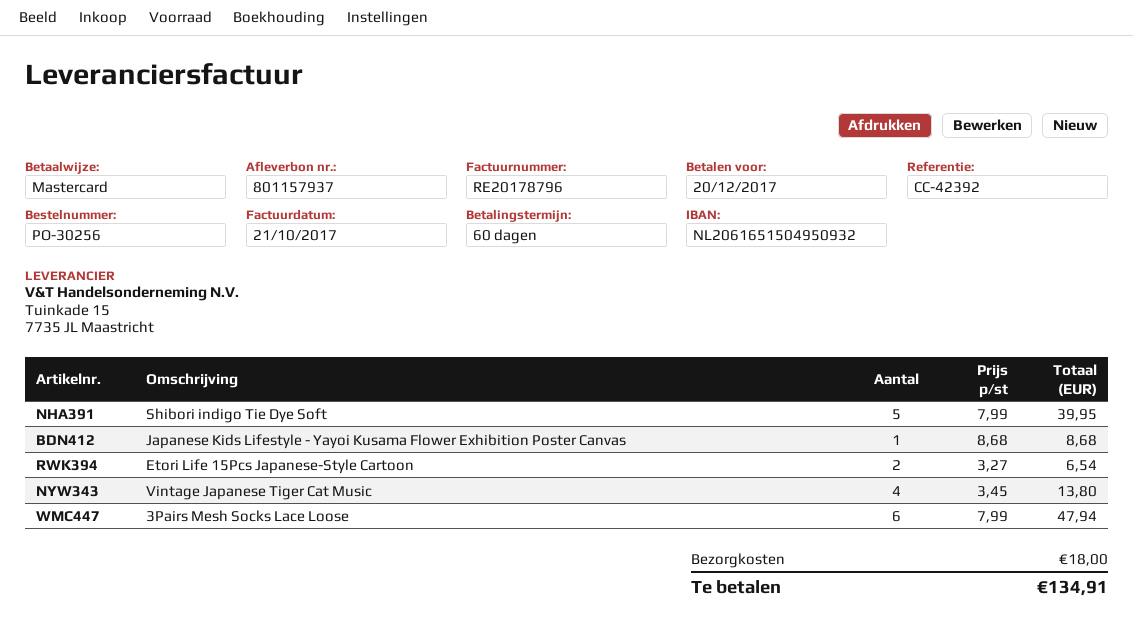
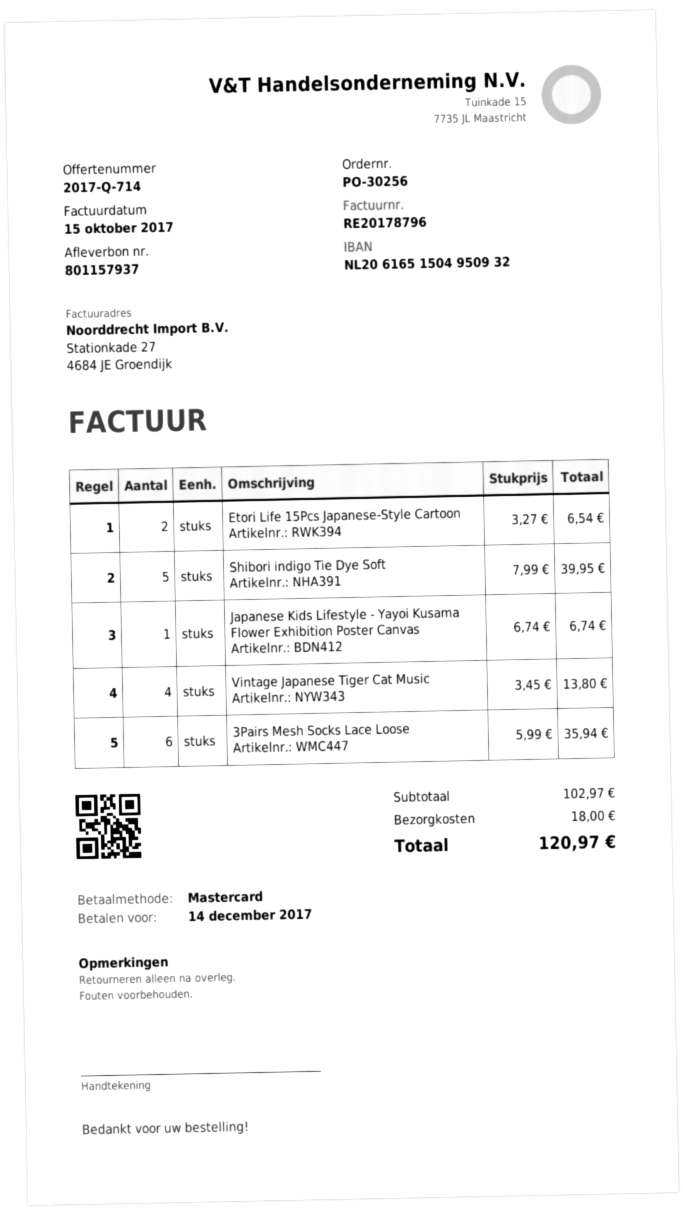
invoice date: 2017-10-21 -> 2017-10-15
due date: 2017-12-20 -> 2017-12-14
Japanese Kids Lifestyle - Yayoi Kusama Flower Exhibition Poster Canvas: 1 x 8.68 = 8.68 -> 1 x 6.74 = 6.74
3Pairs Mesh Socks Lace Loose: 6 x 7.99 = 47.94 -> 6 x 5.99 = 35.94
total: 134.91 -> 120.97

